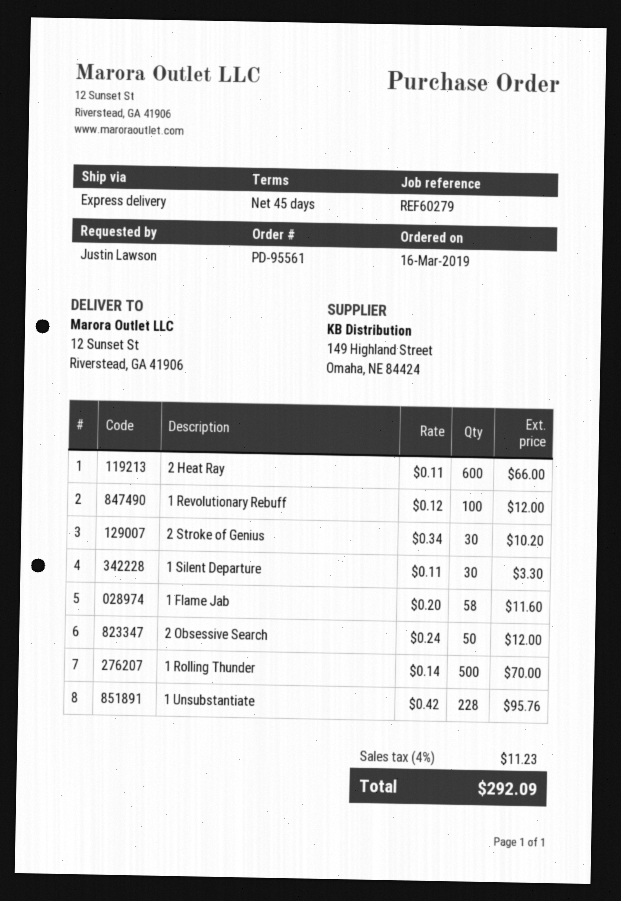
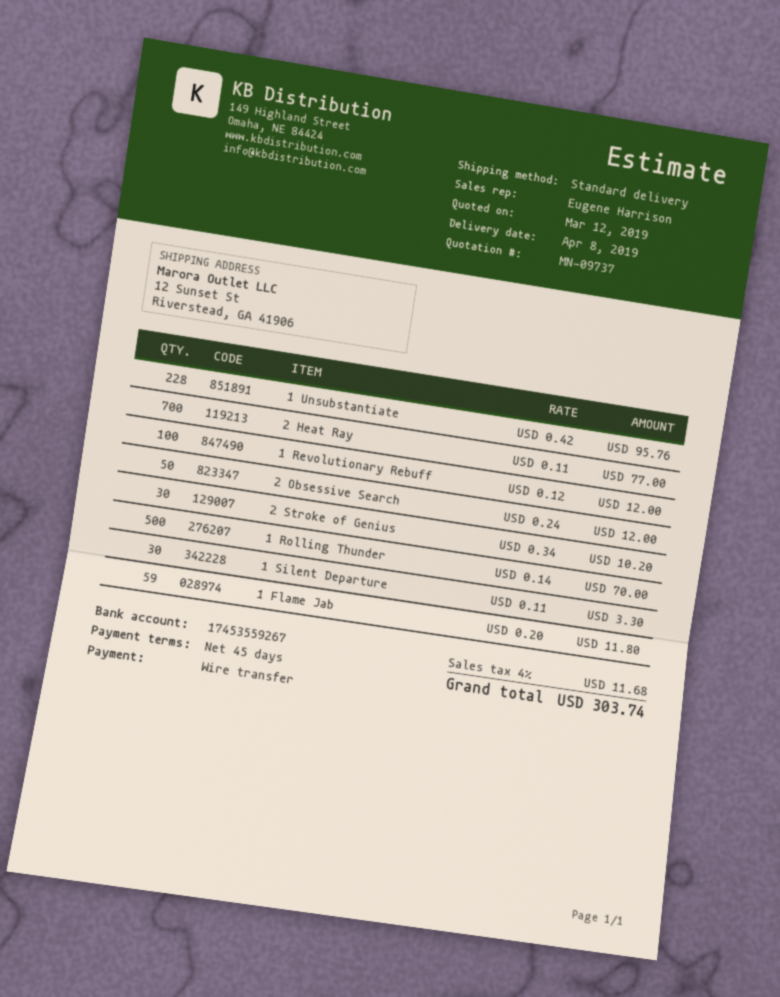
shipping method: express -> standard
2 Heat Ray: 600 x 0.11 = 66.00 -> 700 x 0.11 = 77.00
1 Flame Jab: 58 x 0.20 = 11.60 -> 59 x 0.20 = 11.80
tax: 4% = 11.23 -> 4% = 11.68
total: 292.09 -> 303.74

